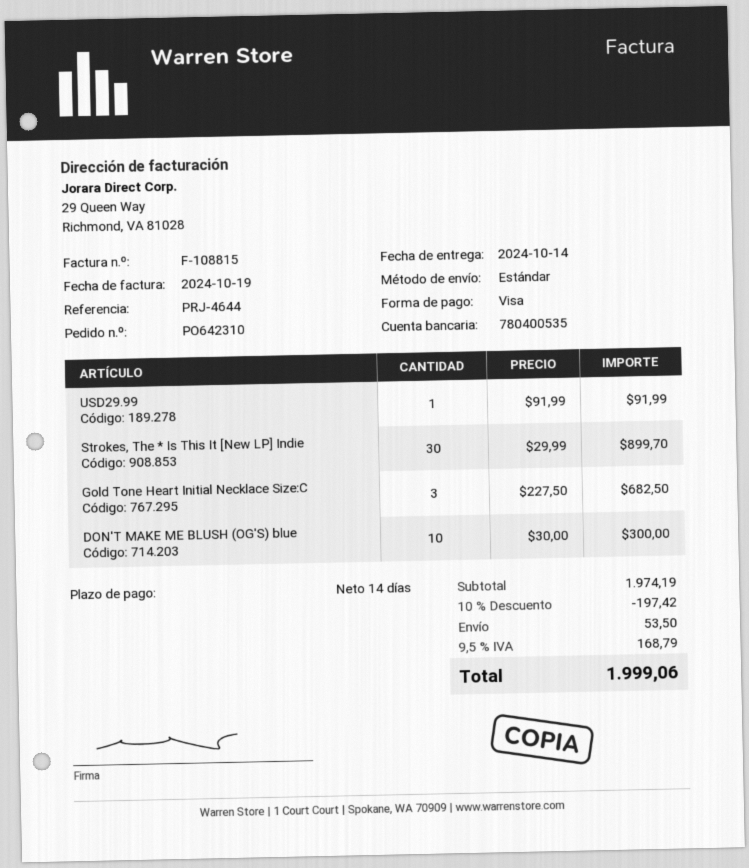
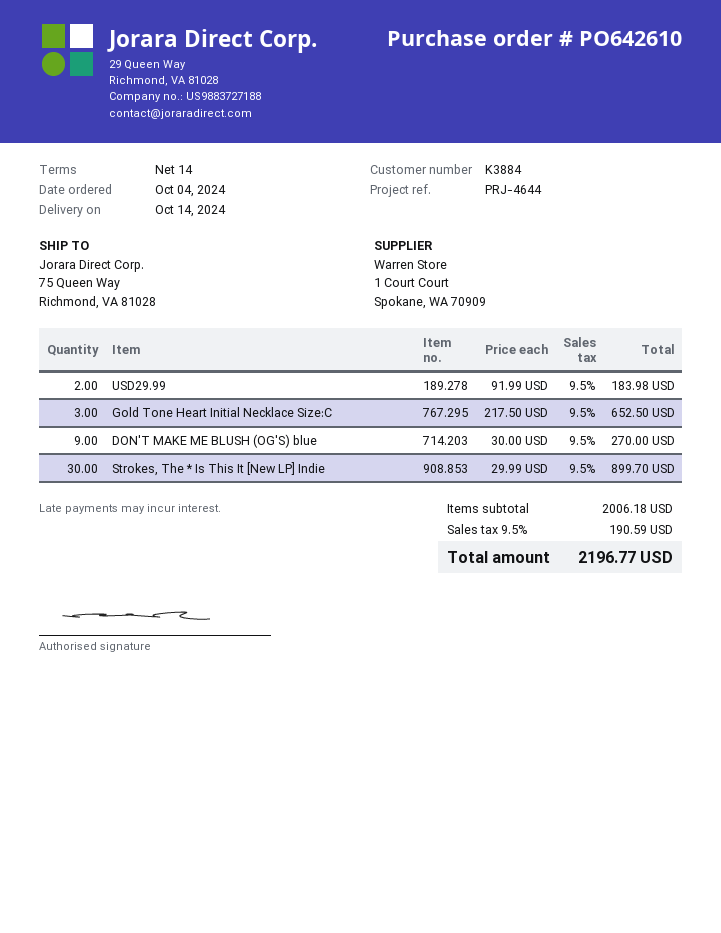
order number: PO642310 -> PO642610
USD29.99: 1 x 91.99 = 91.99 -> 2 x 91.99 = 183.98
Gold Tone Heart Initial Necklace Size:C: 3 x 227.50 = 682.50 -> 3 x 217.50 = 652.50
DON'T MAKE ME BLUSH (OG'S) blue: 10 x 30.00 = 300.00 -> 9 x 30.00 = 270.00
subtotal: 1974.19 -> 2006.18
discount: 10% = 197.42 -> none
shipping: 53.50 -> none
tax: 9.5% = 168.79 -> 9.5% = 190.59
total: 1999.06 -> 2196.77

